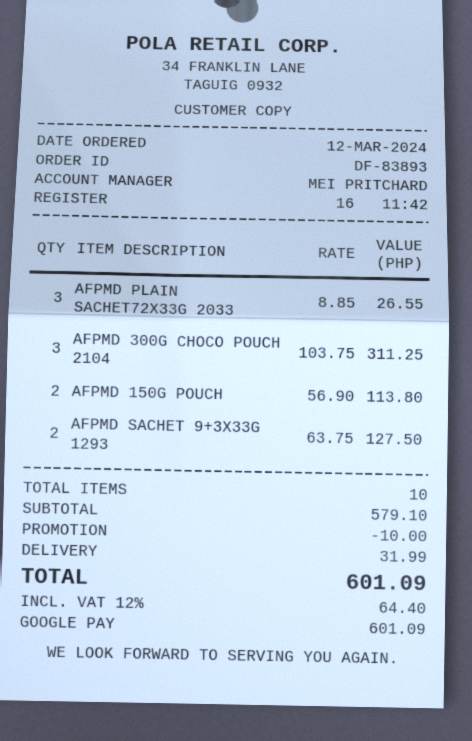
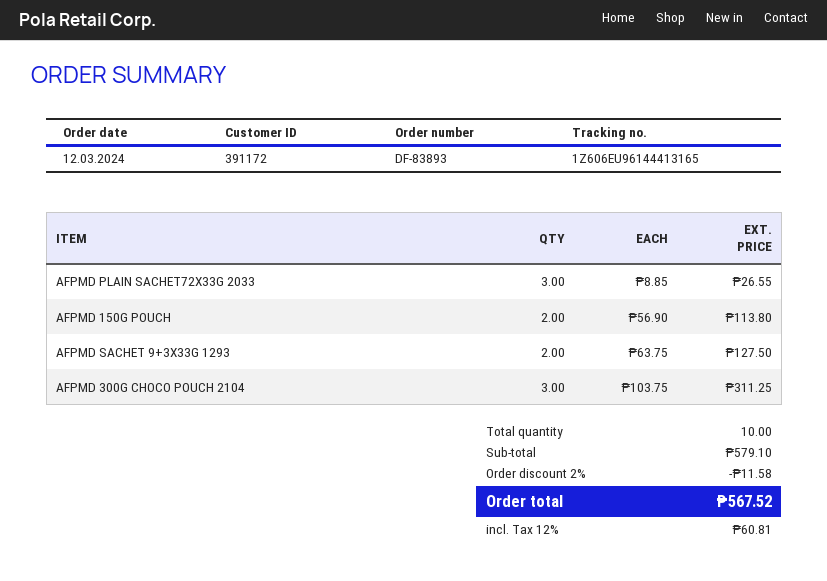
discount: 10.00 -> 11.58
shipping: 31.99 -> none
tax: 12% = 64.40 -> 12% = 60.81
total: 601.09 -> 567.52

